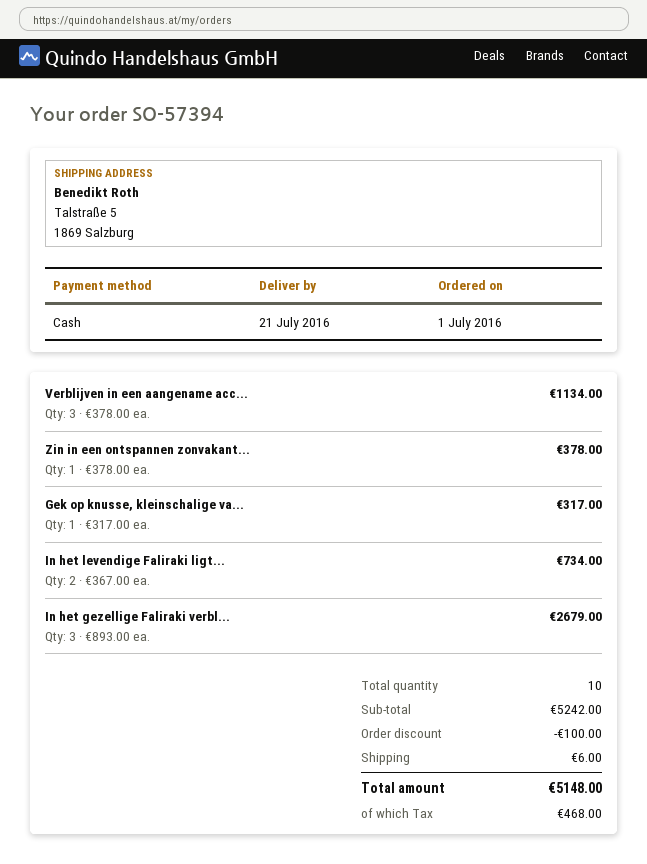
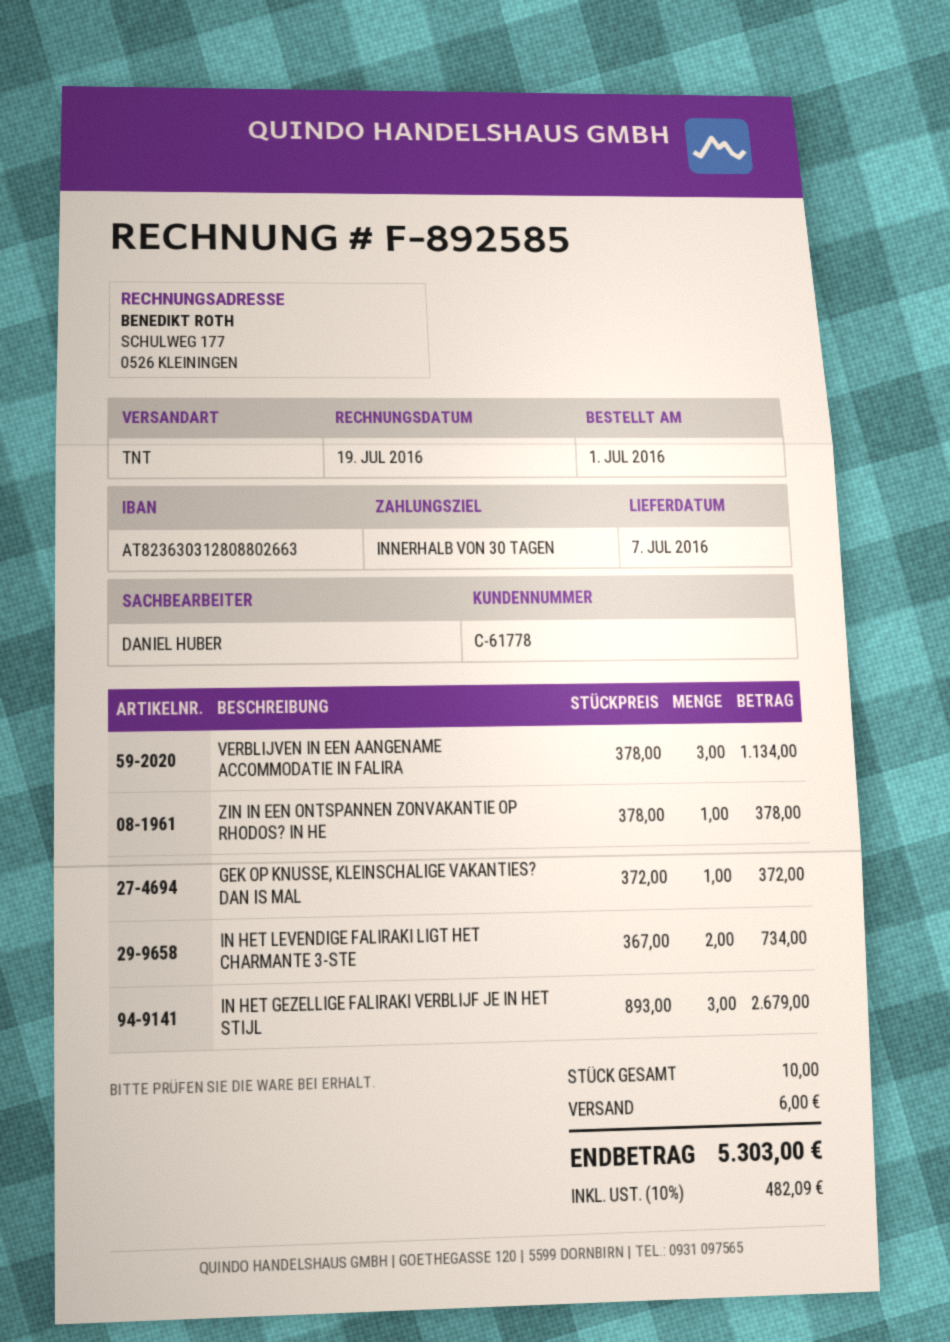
delivery date: 2016-07-21 -> 2016-07-07
Gek op knusse, kleinschalige va...: 1 x 317.00 = 317.00 -> 1 x 372.00 = 372.00
discount: 100.00 -> none
tax: 468.00 -> 482.09
total: 5148.00 -> 5303.00

